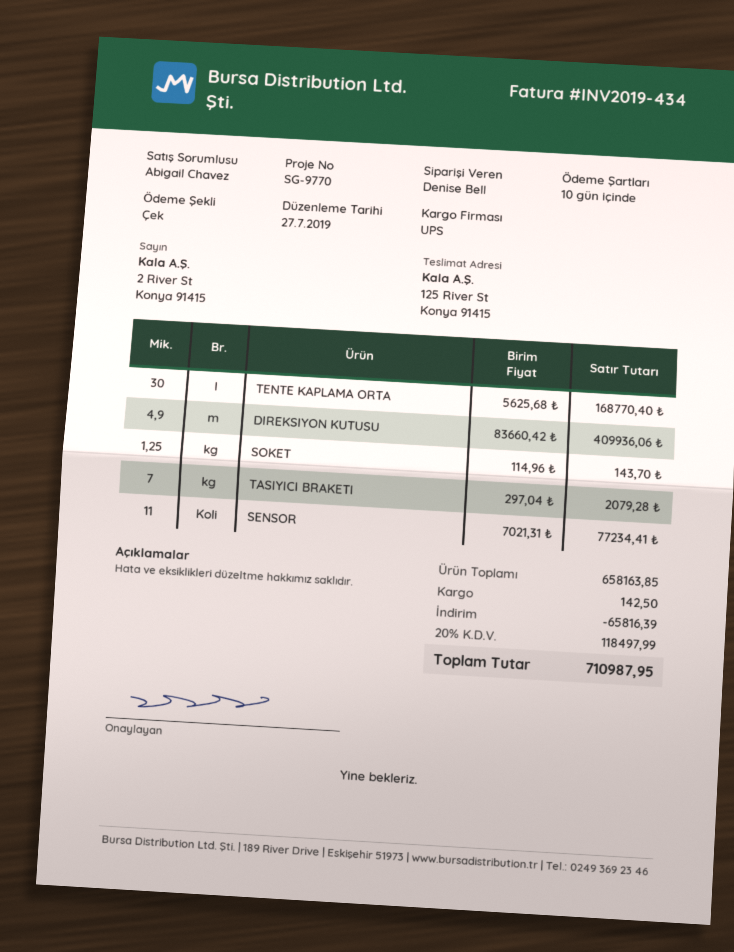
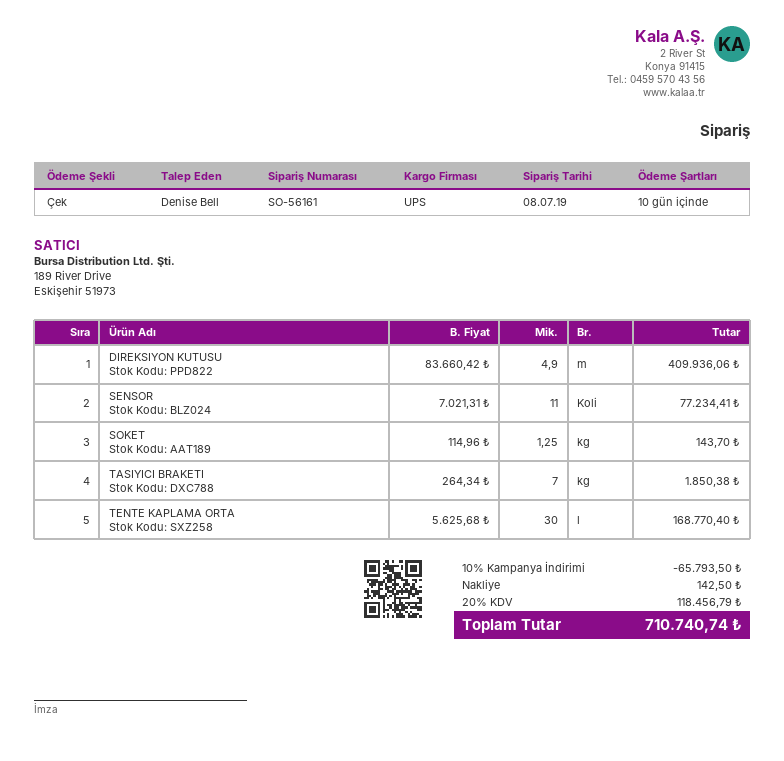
TASIYICI BRAKETI: 7 x 297.04 = 2079.28 -> 7 x 264.34 = 1850.38
discount: 65816.39 -> 65793.50
tax: 20% = 118497.99 -> 20% = 118456.79
total: 710987.95 -> 710740.74

